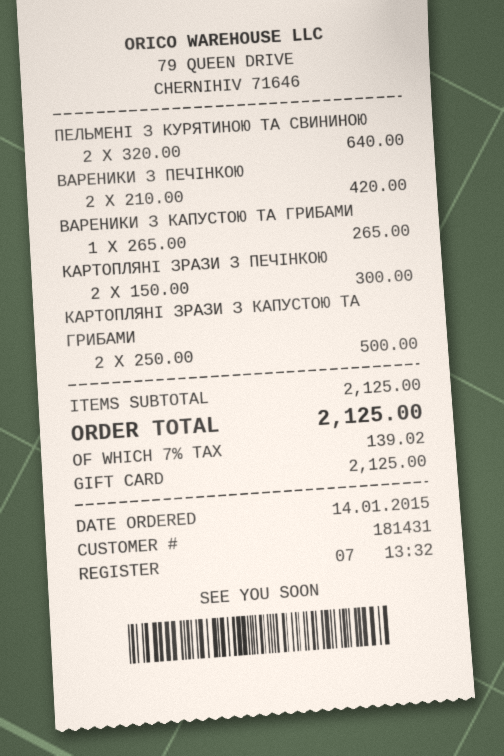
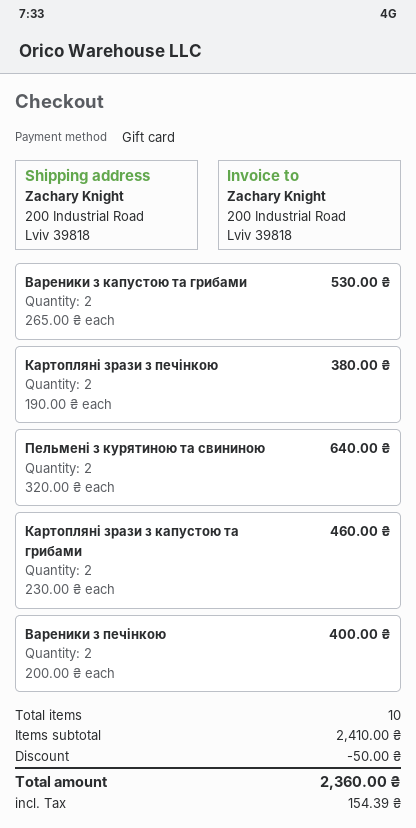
ВАРЕНИКИ З ПЕЧІНКОЮ: 2 x 210.00 = 420.00 -> 2 x 200.00 = 400.00
ВАРЕНИКИ З КАПУСТОЮ ТА ГРИБАМИ: 1 x 265.00 = 265.00 -> 2 x 265.00 = 530.00
КАРТОПЛЯНІ ЗРАЗИ З ПЕЧІНКОЮ: 2 x 150.00 = 300.00 -> 2 x 190.00 = 380.00
КАРТОПЛЯНІ ЗРАЗИ З КАПУСТОЮ ТА ГРИБАМИ: 2 x 250.00 = 500.00 -> 2 x 230.00 = 460.00
subtotal: 2125.00 -> 2410.00
discount: none -> 50.00
tax: 139.02 -> 154.39
total: 2125.00 -> 2360.00

